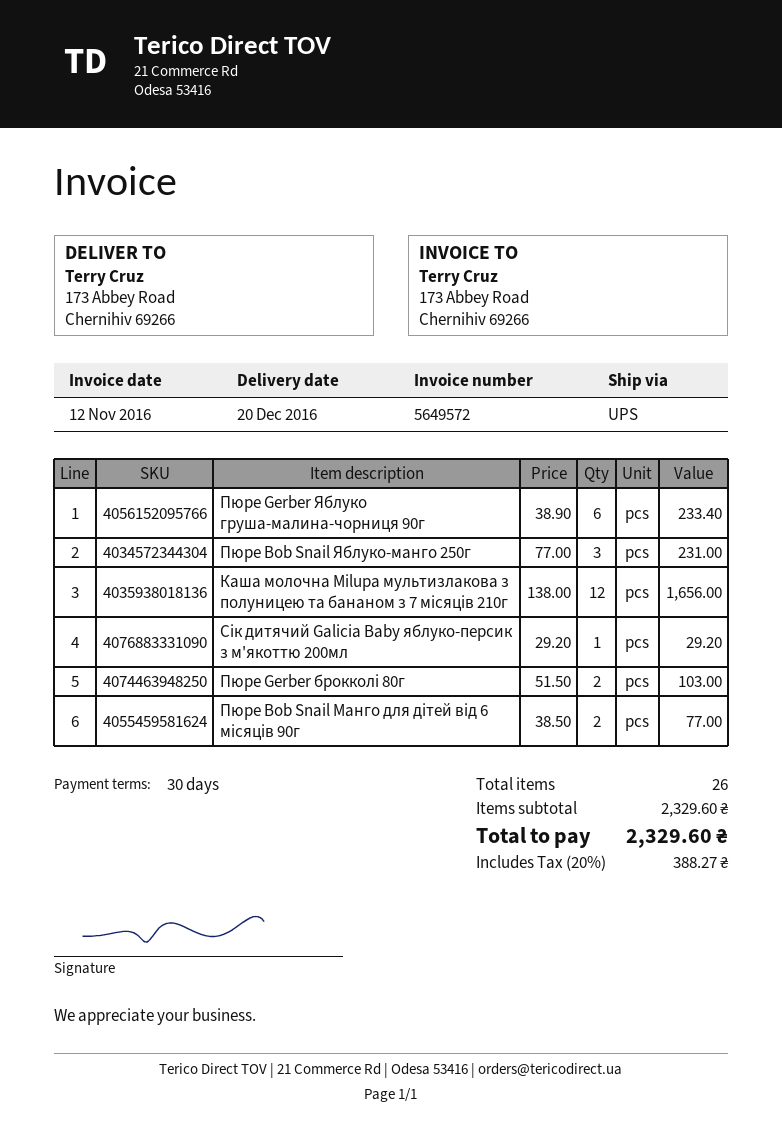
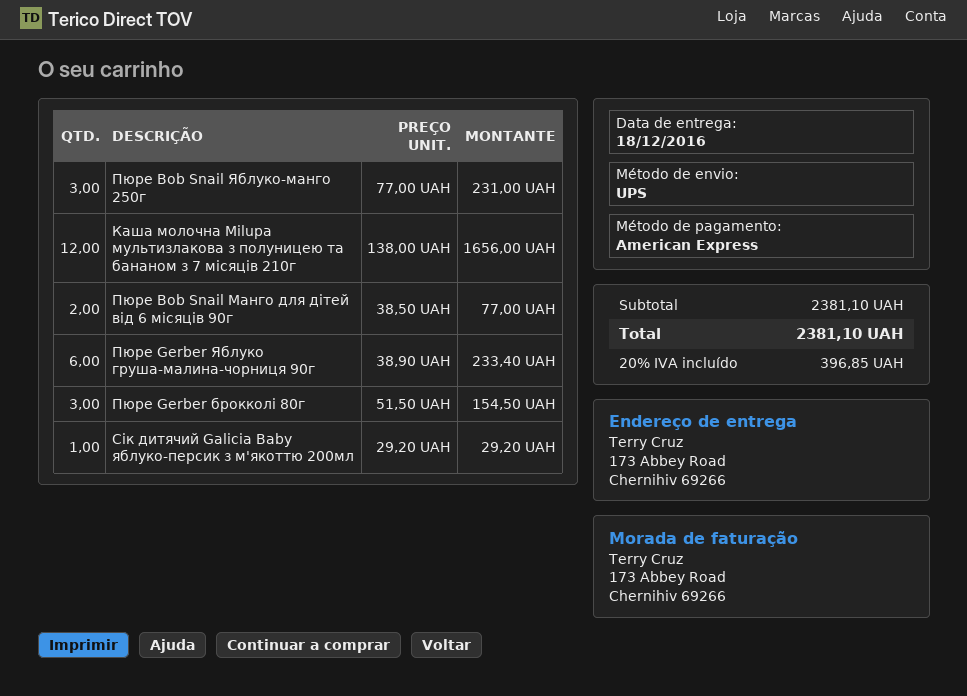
delivery date: 2016-12-20 -> 2016-12-18
Пюре Gerber брокколі 80г: 2 x 51.50 = 103.00 -> 3 x 51.50 = 154.50
subtotal: 2329.60 -> 2381.10
tax: 20% = 388.27 -> 20% = 396.85
total: 2329.60 -> 2381.10

